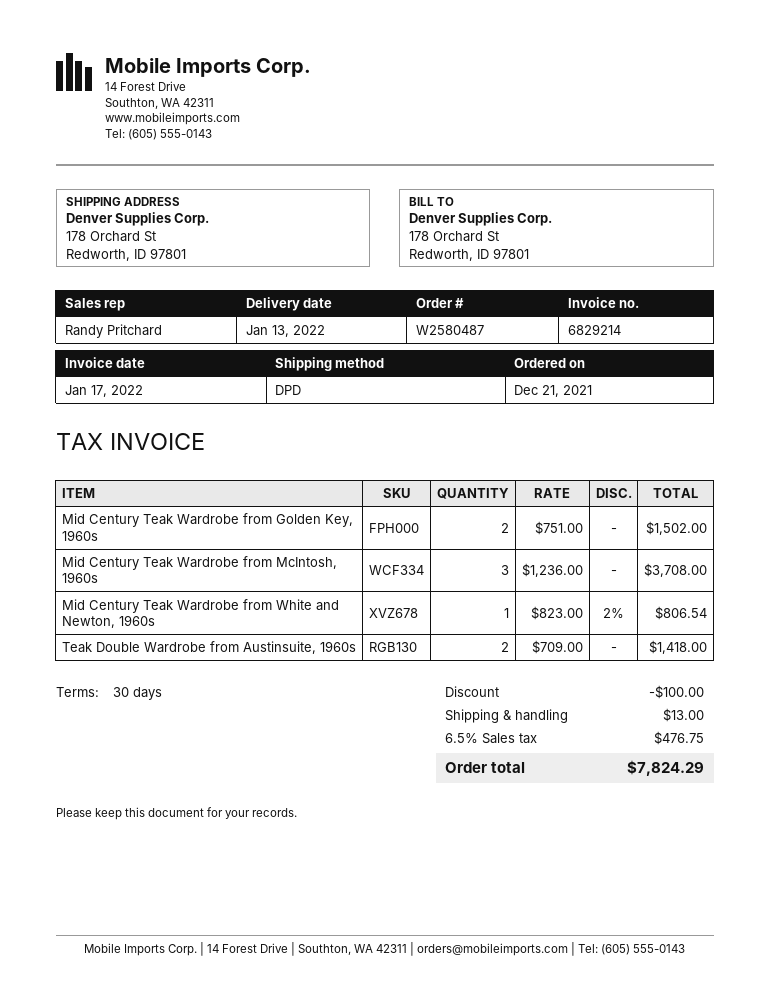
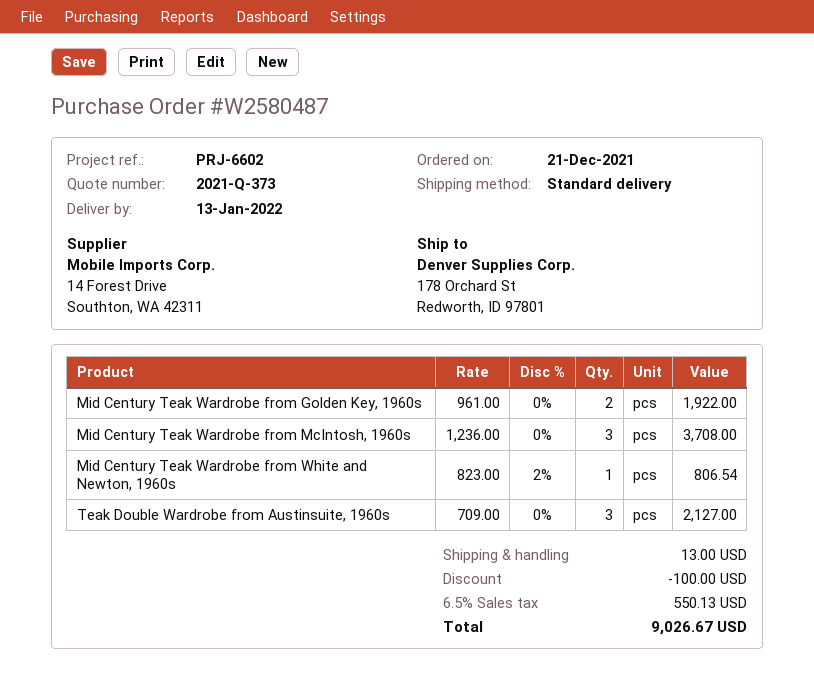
shipping method: DPD -> standard
Mid Century Teak Wardrobe from Golden Key, 1960s: 2 x 751.00 = 1502.00 -> 2 x 961.00 = 1922.00
Teak Double Wardrobe from Austinsuite, 1960s: 2 x 709.00 = 1418.00 -> 3 x 709.00 = 2127.00
tax: 6.5% = 476.75 -> 6.5% = 550.13
total: 7824.29 -> 9026.67

